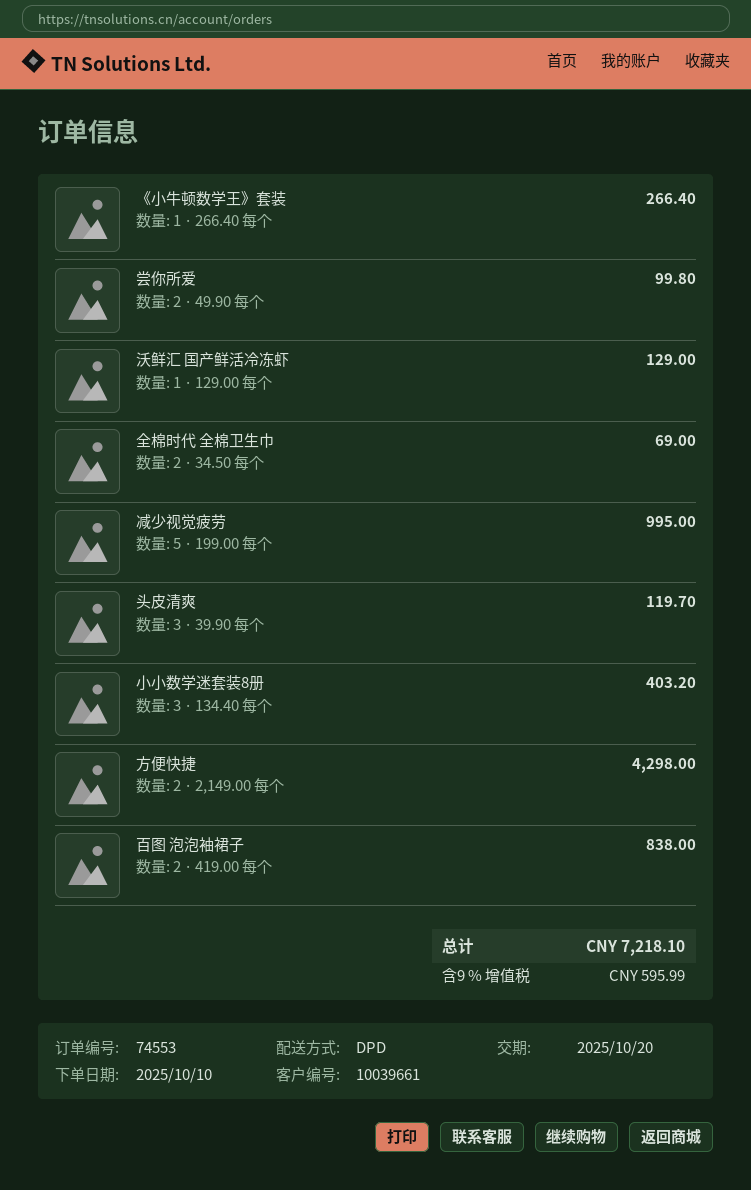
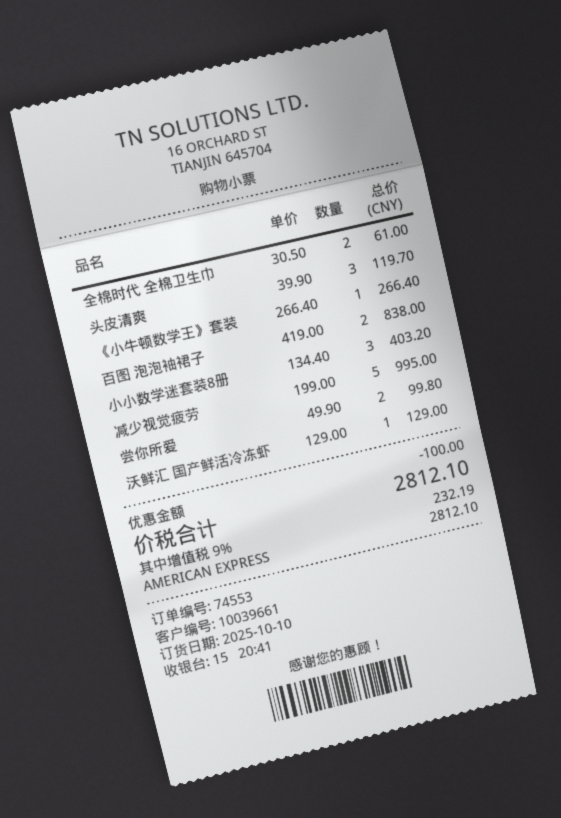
全棉时代 全棉卫生巾: 2 x 34.50 = 69.00 -> 2 x 30.50 = 61.00
方便快捷: 2 x 2149.00 = 4298.00 -> none
discount: none -> 100.00
tax: 9% = 595.99 -> 9% = 232.19
total: 7218.10 -> 2812.10

